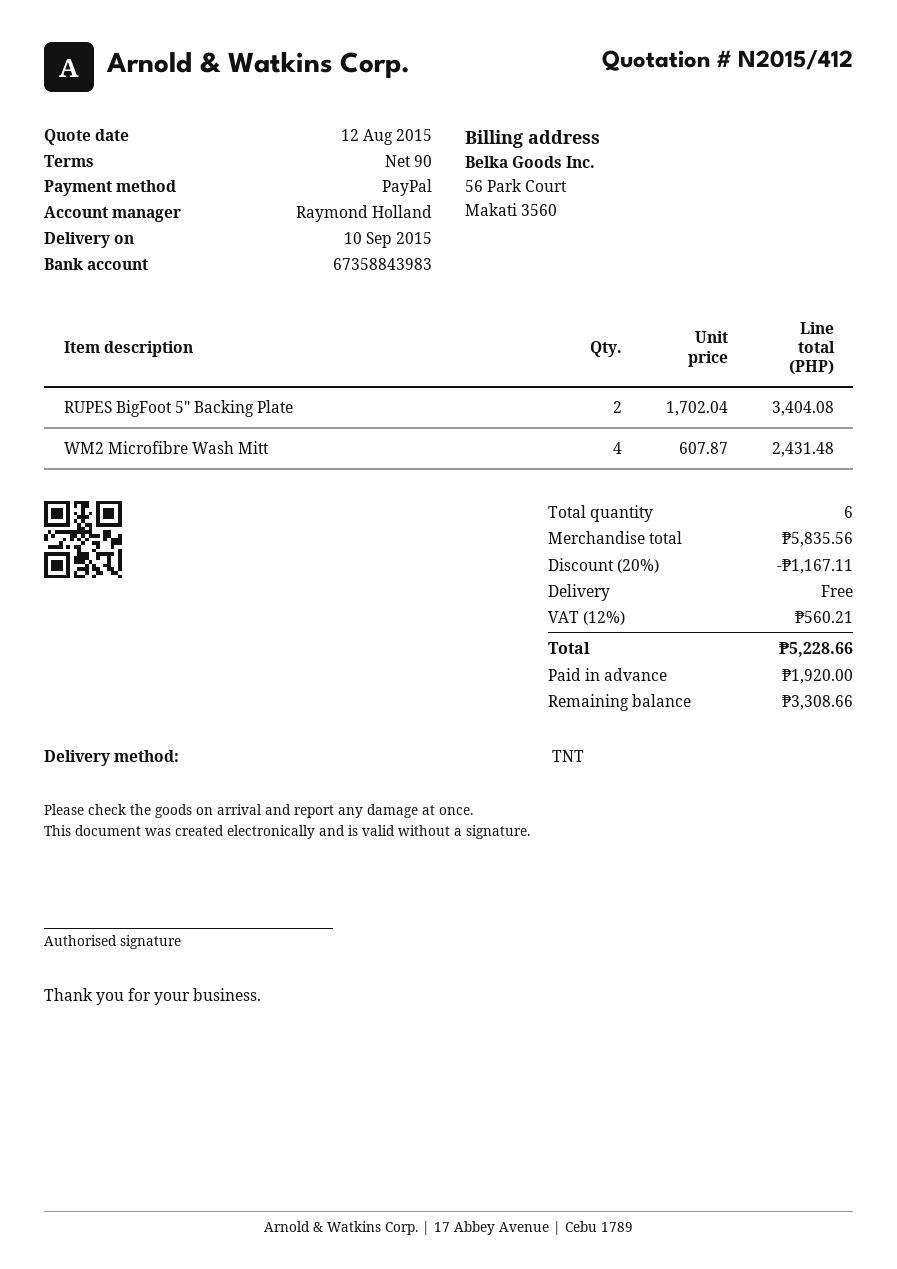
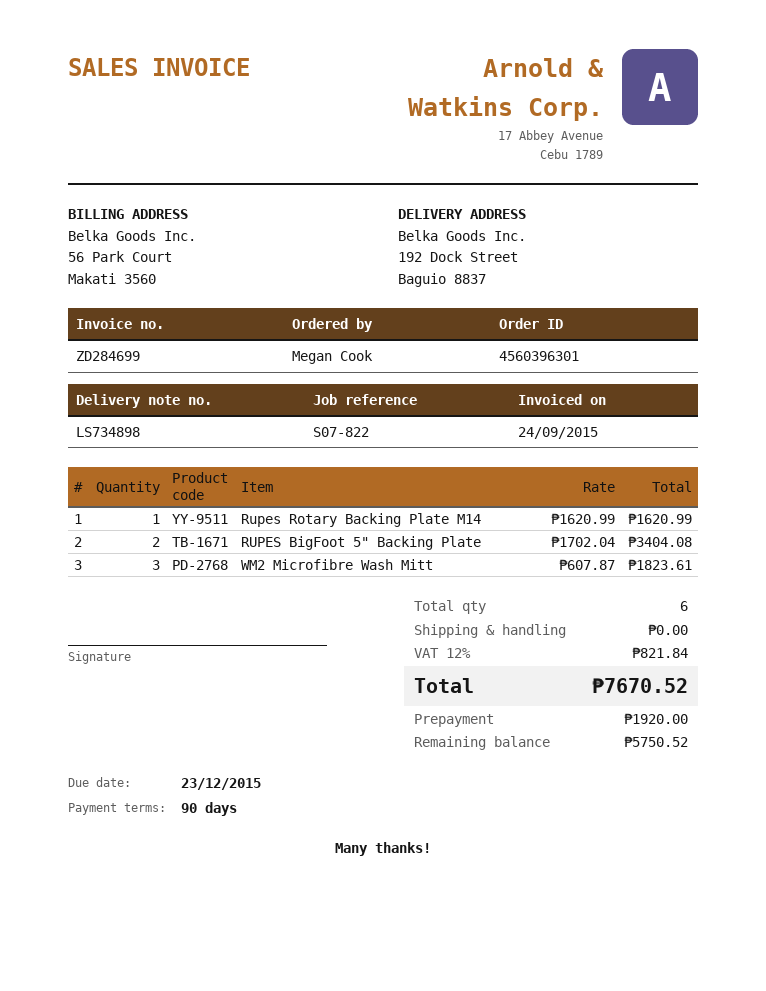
WM2 Microfibre Wash Mitt: 4 x 607.87 = 2431.48 -> 3 x 607.87 = 1823.61
Rupes Rotary Backing Plate M14: none -> 1 x 1620.99 = 1620.99
discount: 20% = 1167.11 -> none
tax: 12% = 560.21 -> 12% = 821.84
total: 5228.66 -> 7670.52
balance: 3308.66 -> 5750.52

